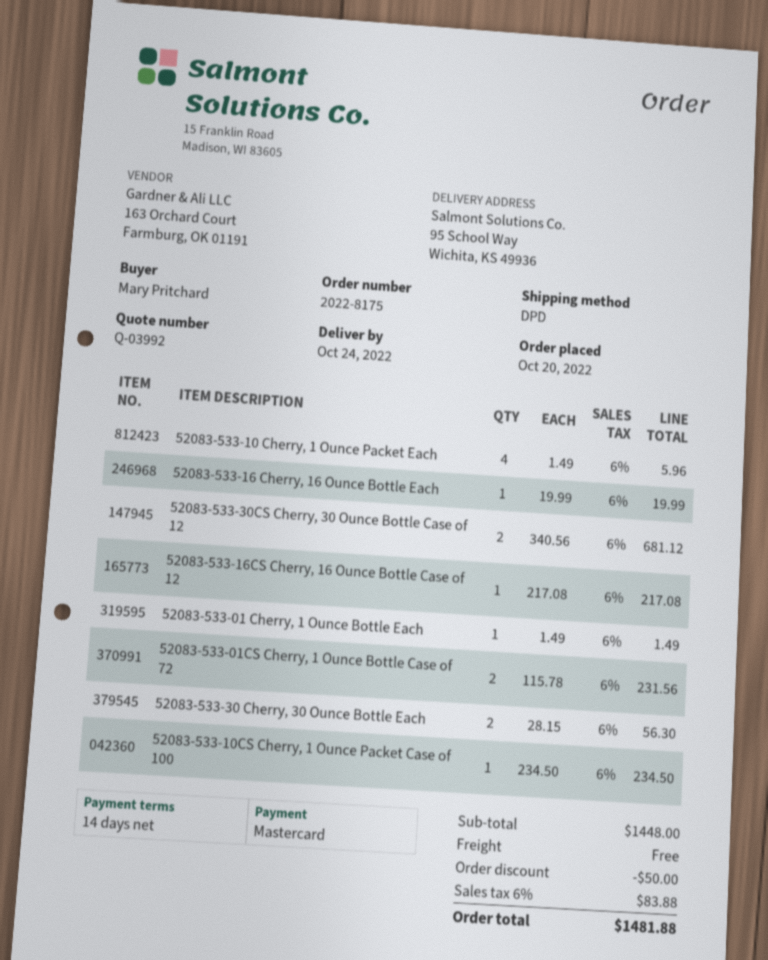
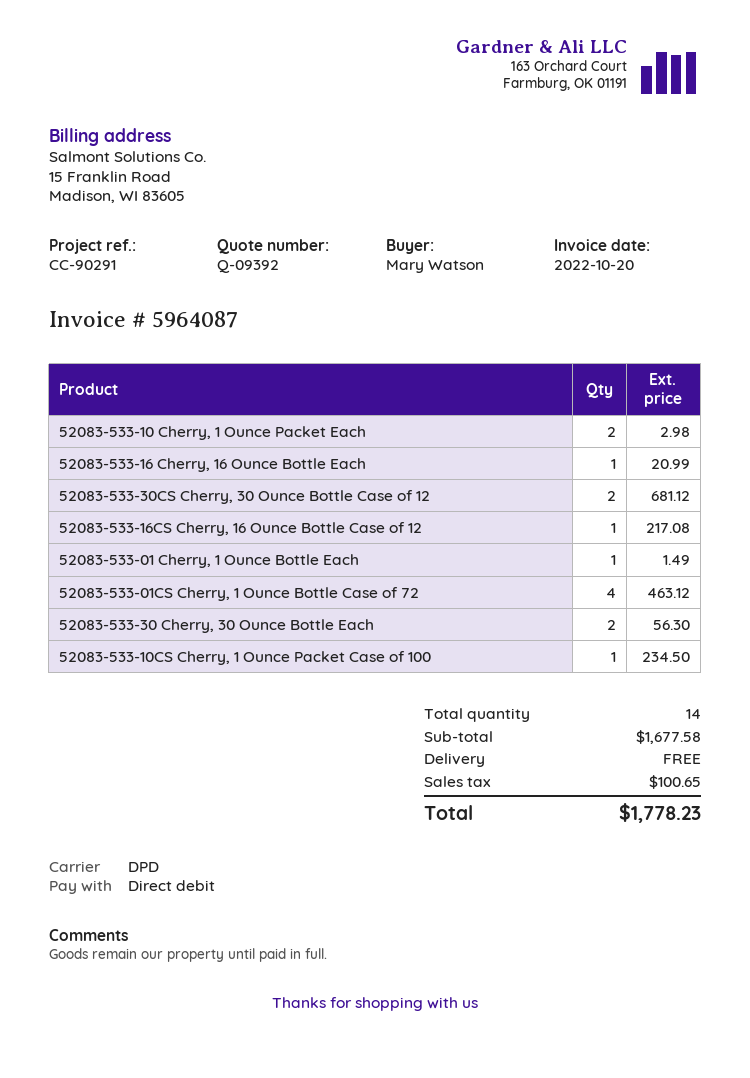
quote number: Q-03992 -> Q-09392
ordered by: Mary Pritchard -> Mary Watson
payment method: Mastercard -> direct debit
52083-533-10 Cherry, 1 Ounce Packet Each: 4 for 5.96 -> 2 for 2.98
52083-533-16 Cherry, 16 Ounce Bottle Each: 1 for 19.99 -> 1 for 20.99
52083-533-01CS Cherry, 1 Ounce Bottle Case of 72: 2 for 231.56 -> 4 for 463.12
subtotal: 1448.00 -> 1677.58
discount: 50.00 -> none
tax: 83.88 -> 100.65
total: 1481.88 -> 1778.23

